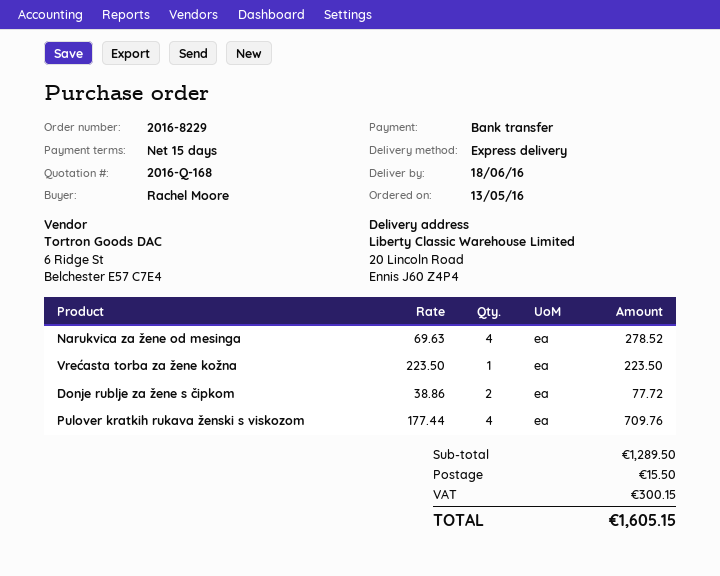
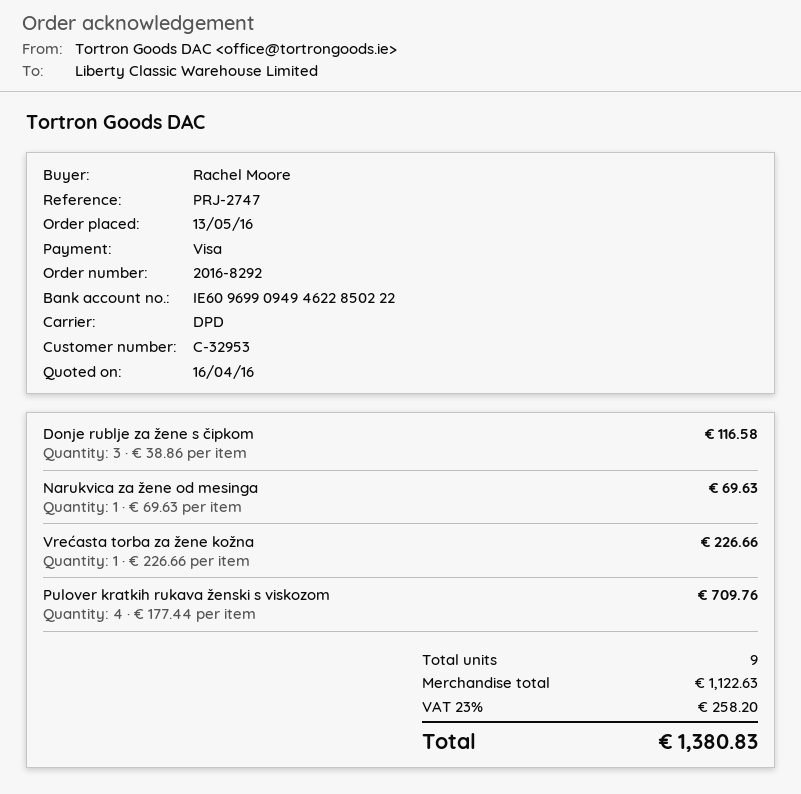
order number: 2016-8229 -> 2016-8292
payment method: bank transfer -> Visa
shipping method: express -> DPD
Narukvica za žene od mesinga: 4 x 69.63 = 278.52 -> 1 x 69.63 = 69.63
Vrećasta torba za žene kožna: 1 x 223.50 = 223.50 -> 1 x 226.66 = 226.66
Donje rublje za žene s čipkom: 2 x 38.86 = 77.72 -> 3 x 38.86 = 116.58
subtotal: 1289.50 -> 1122.63
shipping: 15.50 -> none
tax: 300.15 -> 258.20
total: 1605.15 -> 1380.83

